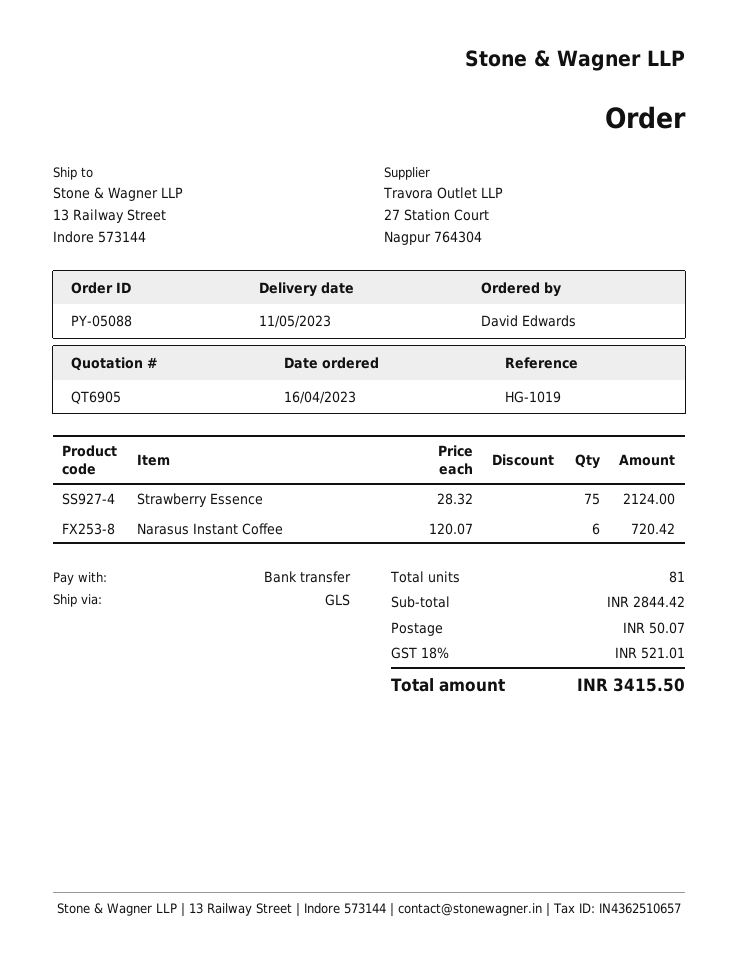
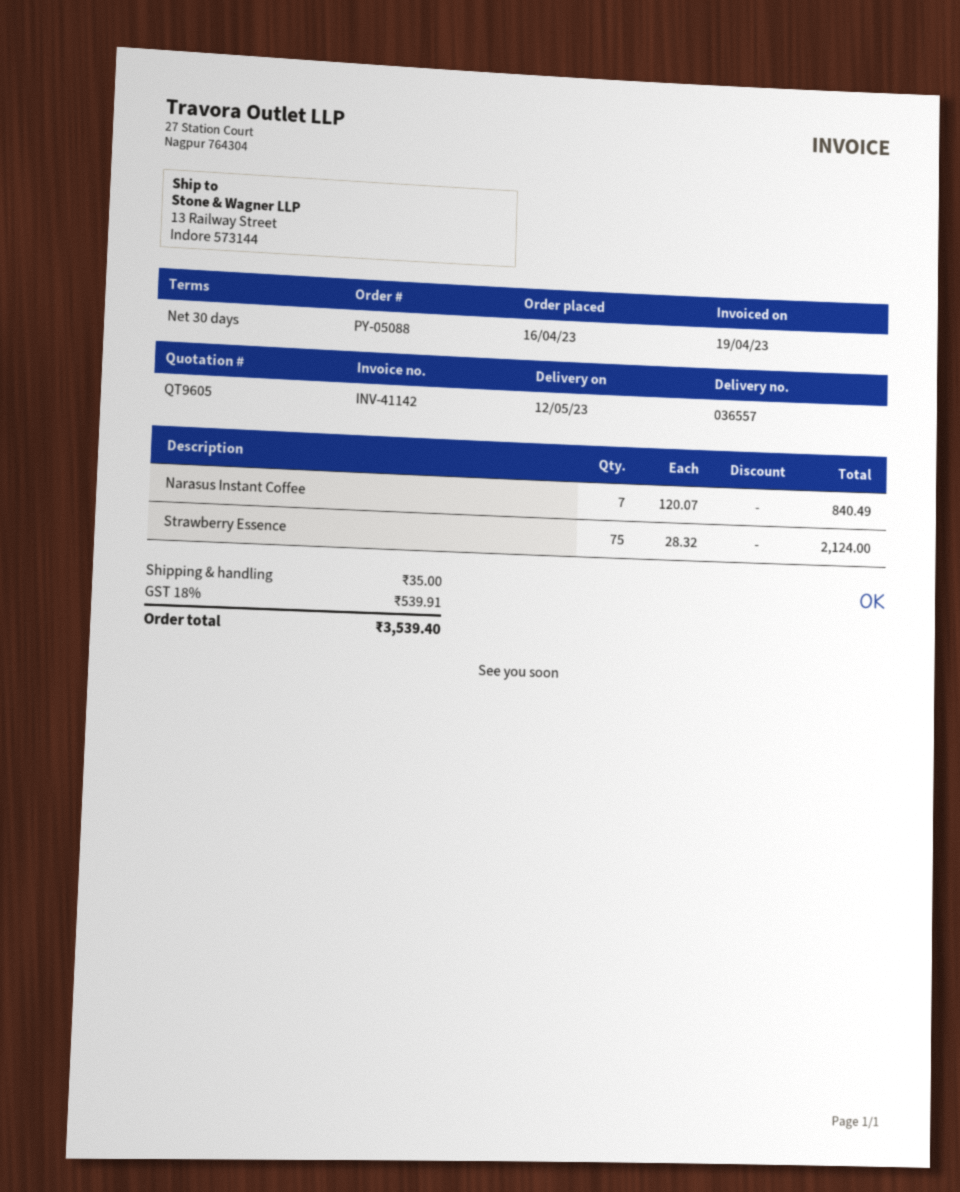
quote number: QT6905 -> QT9605
delivery date: 2023-05-11 -> 2023-05-12
Narasus Instant Coffee: 6 x 120.07 = 720.42 -> 7 x 120.07 = 840.49
shipping: 50.07 -> 35.00
tax: 18% = 521.01 -> 18% = 539.91
total: 3415.50 -> 3539.40

